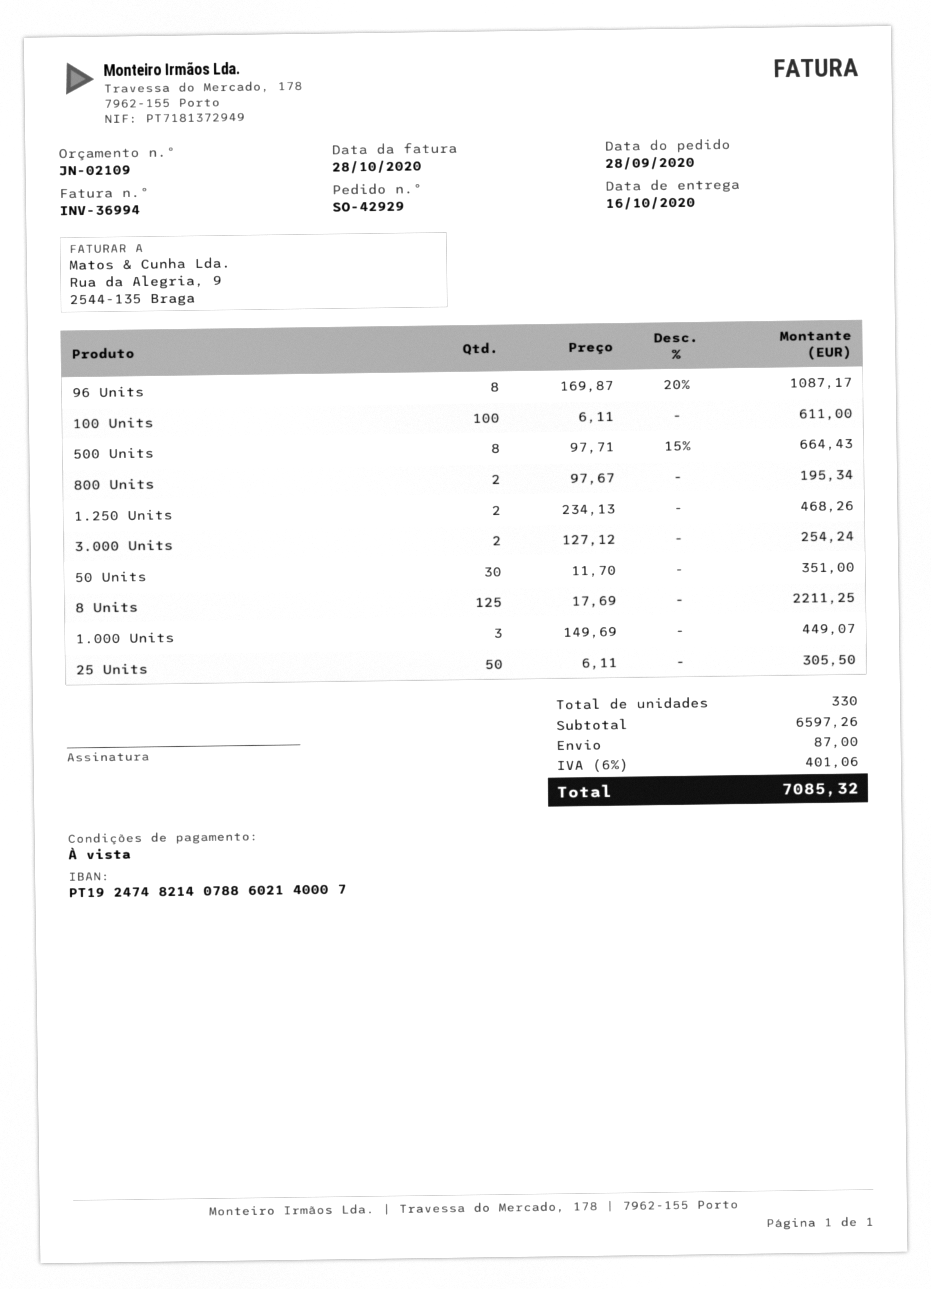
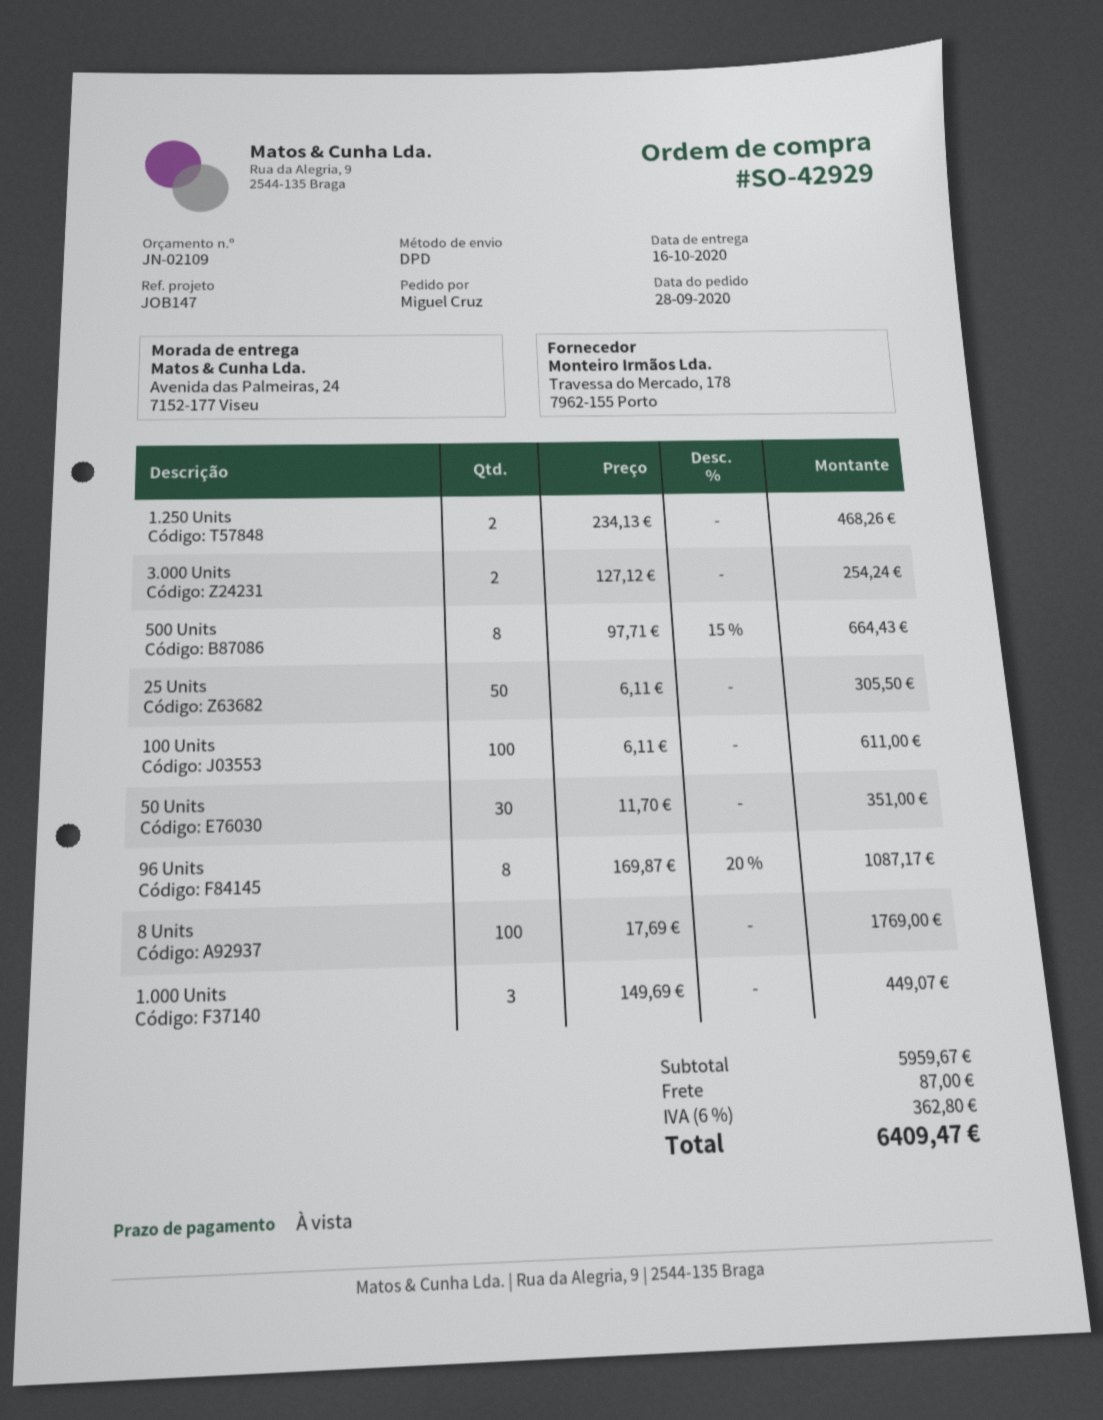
800 Units: 2 x 97.67 = 195.34 -> none
8 Units: 125 x 17.69 = 2211.25 -> 100 x 17.69 = 1769.00
subtotal: 6597.26 -> 5959.67
tax: 6% = 401.06 -> 6% = 362.80
total: 7085.32 -> 6409.47

